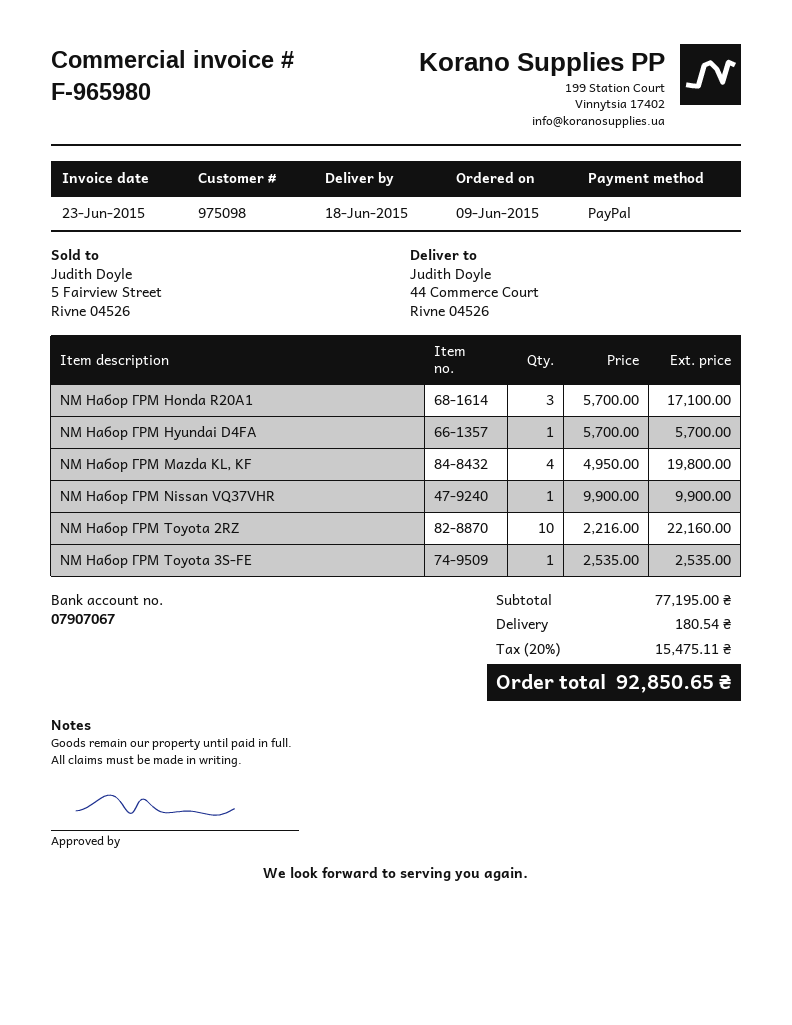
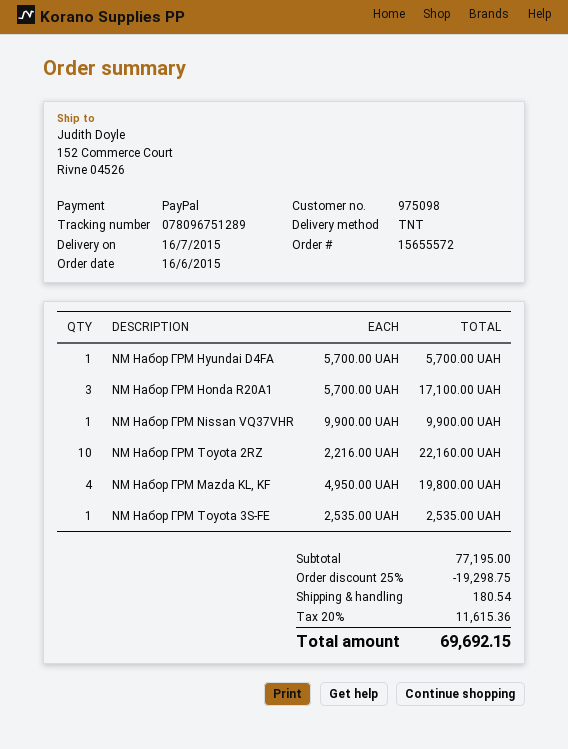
order date: 2015-06-09 -> 2015-06-16
delivery date: 2015-06-18 -> 2015-07-16
ship to: 44 Commerce Court, Rivne 04526 -> 152 Commerce Court, Rivne 04526
discount: none -> 25% = 19298.75
tax: 20% = 15475.11 -> 20% = 11615.36
total: 92850.65 -> 69692.15

